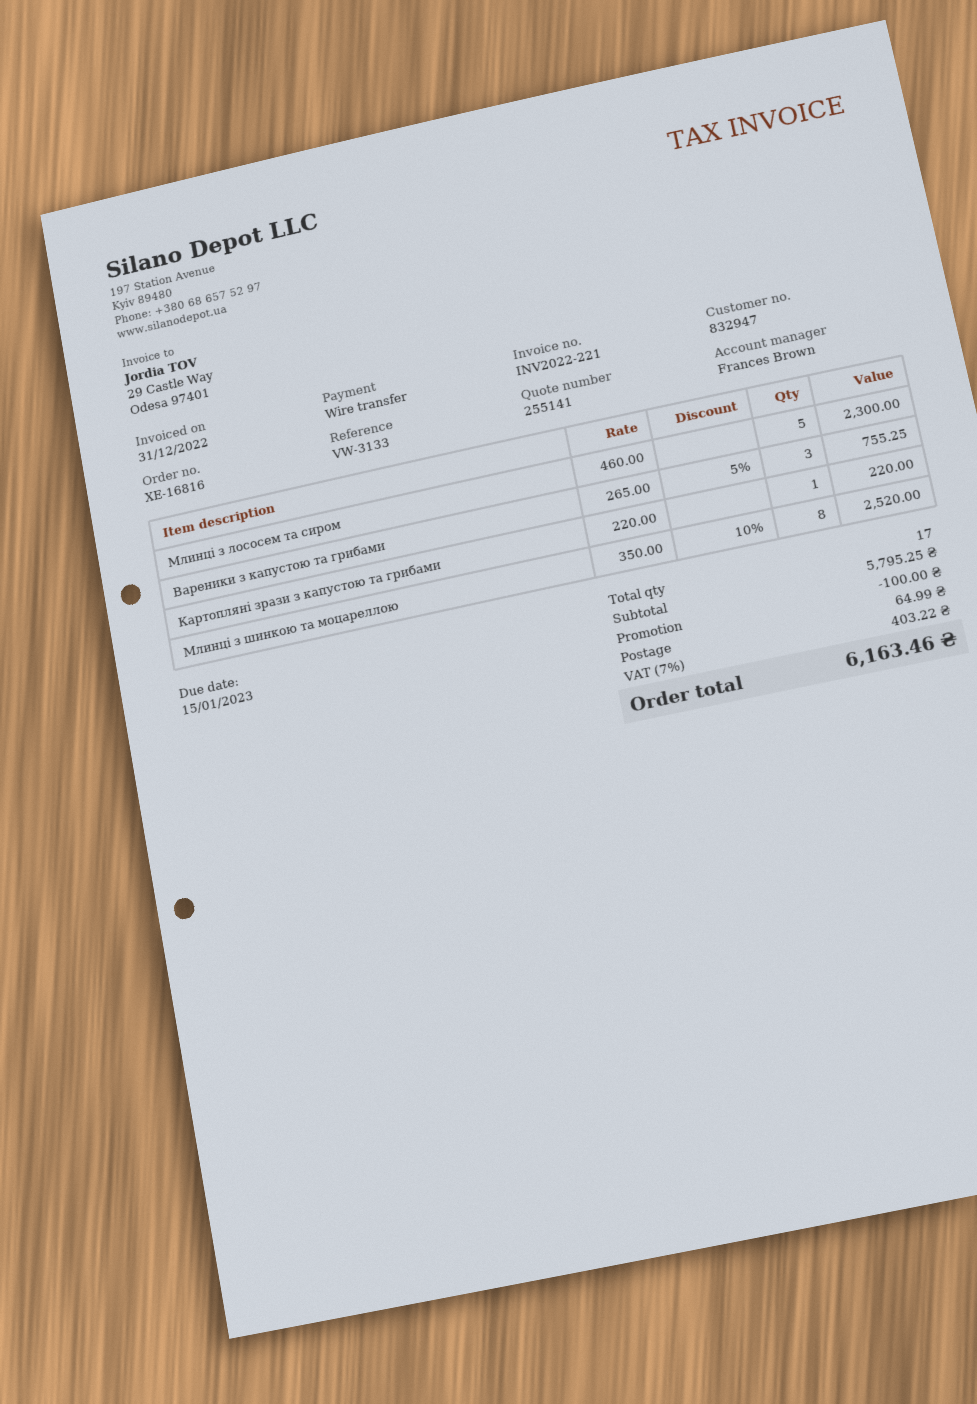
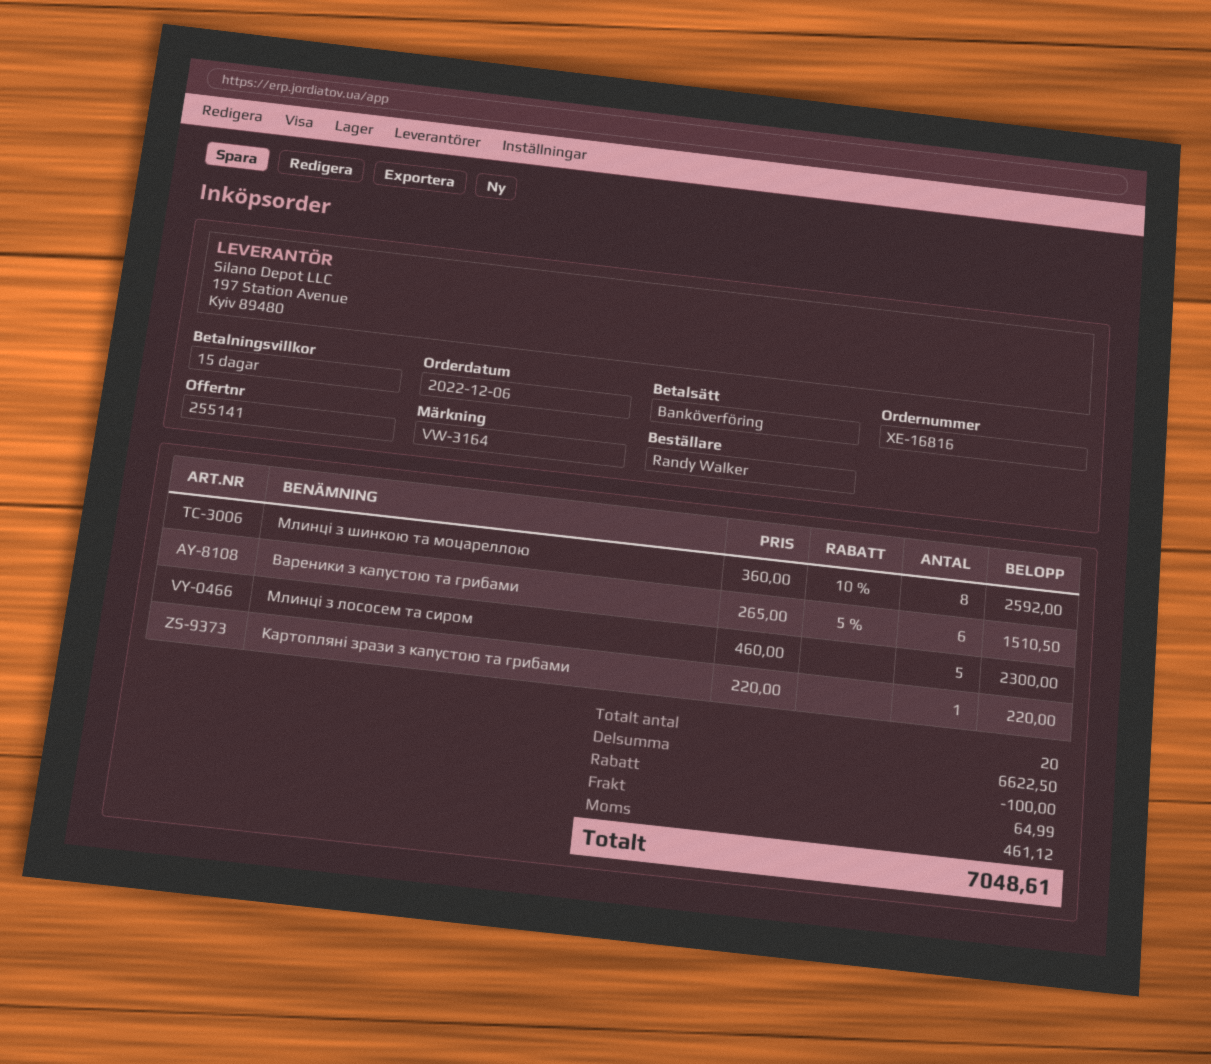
reference: VW-3133 -> VW-3164
Вареники з капустою та грибами: 3 x 265.00 - 5% = 755.25 -> 6 x 265.00 - 5% = 1510.50
Млинці з шинкою та моцареллою: 8 x 350.00 - 10% = 2520.00 -> 8 x 360.00 - 10% = 2592.00
total quantity: 17 -> 20
subtotal: 5795.25 -> 6622.50
tax: 403.22 -> 461.12
total: 6163.46 -> 7048.61

